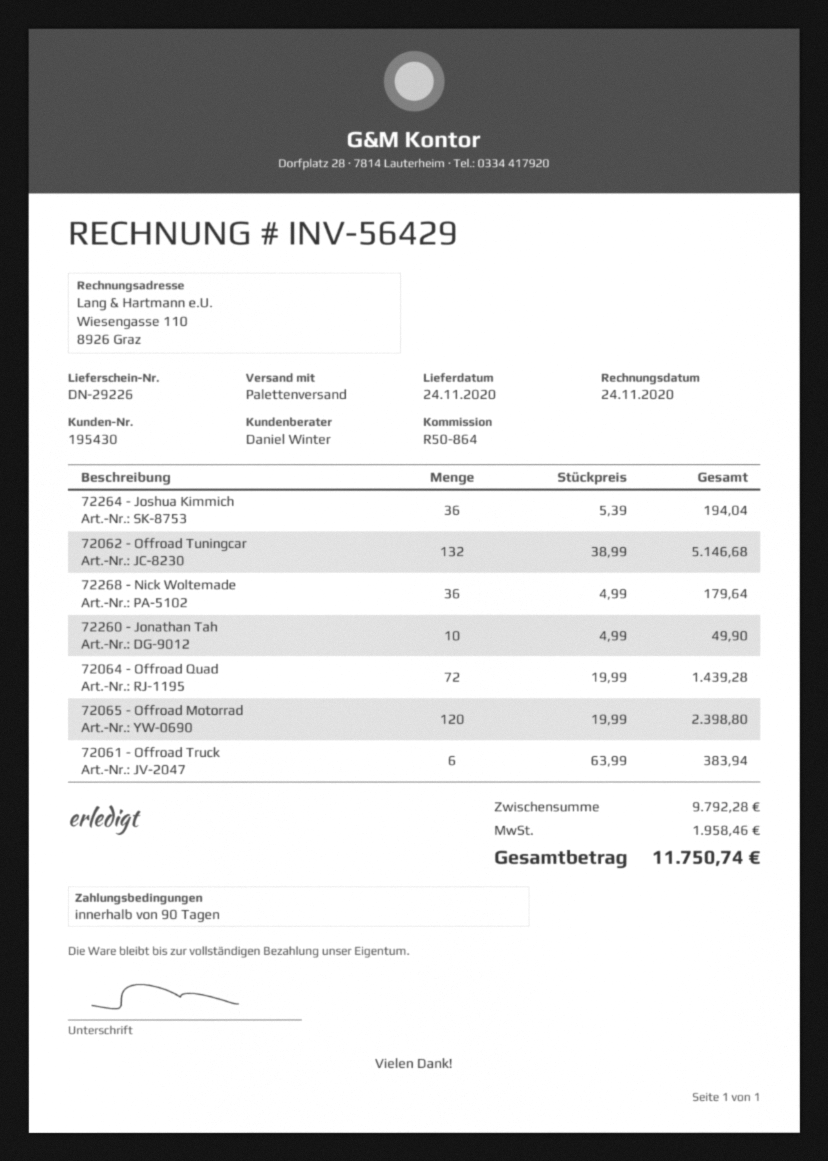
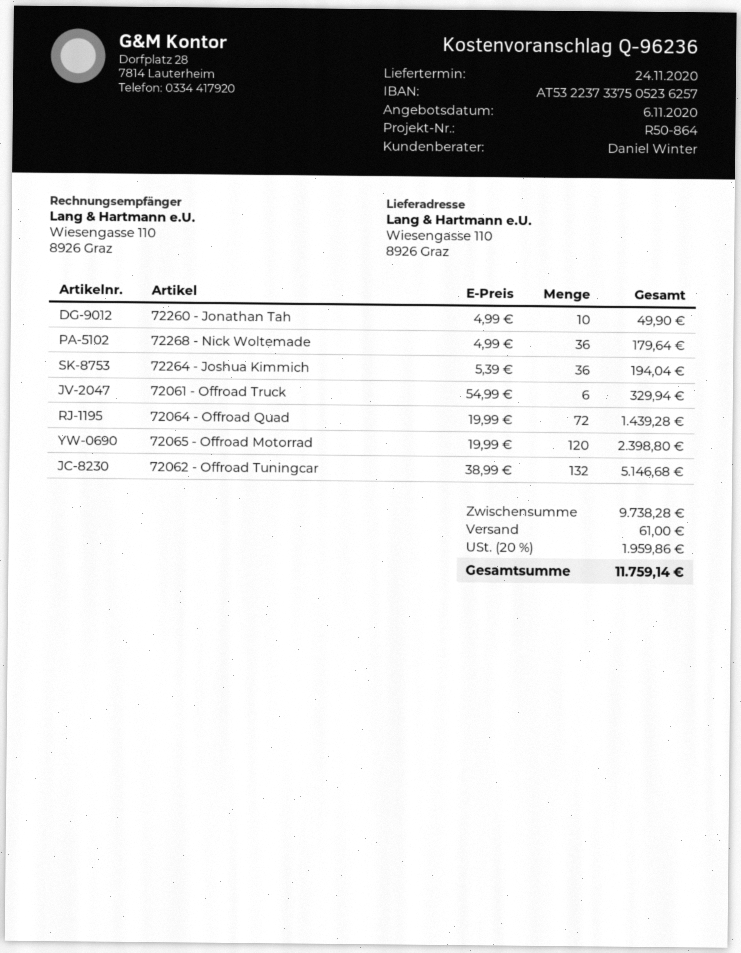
72061 - Offroad Truck: 6 x 63.99 = 383.94 -> 6 x 54.99 = 329.94
subtotal: 9792.28 -> 9738.28
shipping: none -> 61.00
tax: 1958.46 -> 1959.86
total: 11750.74 -> 11759.14

